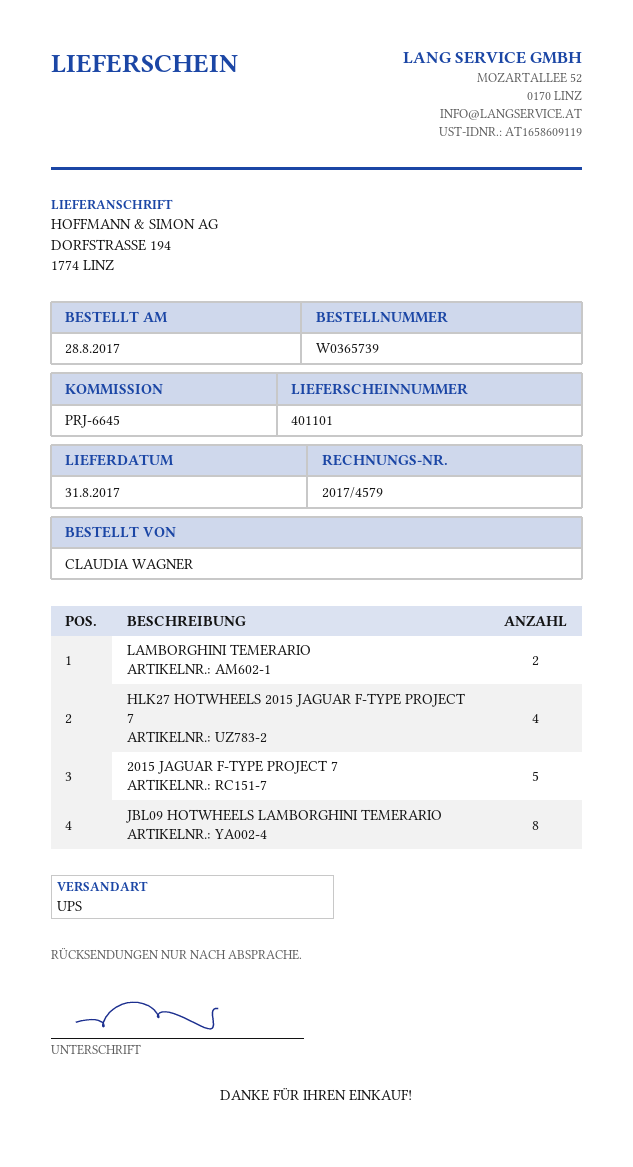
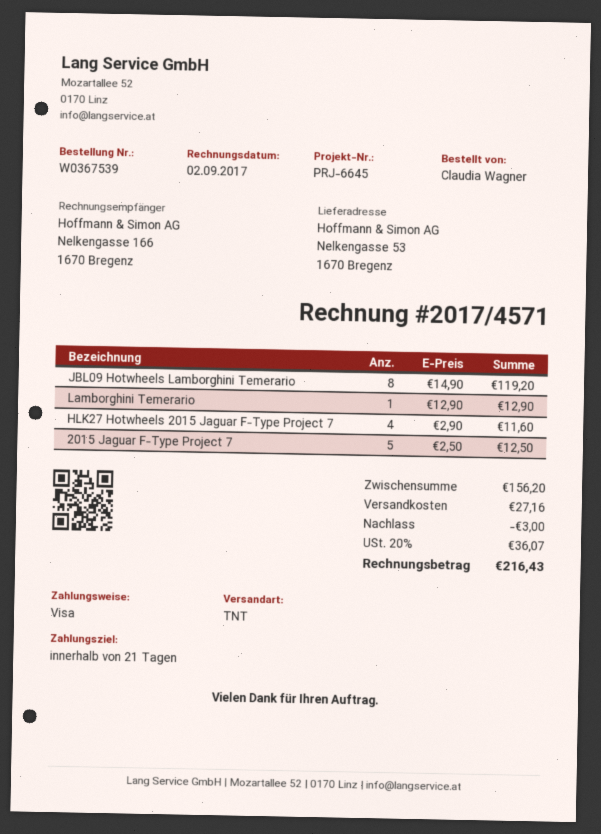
order number: W0365739 -> W0367539
invoice number: 2017/4579 -> 2017/4571
shipping method: UPS -> TNT
ship to: DORFSTRASSE 194, 1774 LINZ -> Nelkengasse 53, 1670 Bregenz
LAMBORGHINI TEMERARIO: 2 -> 1

